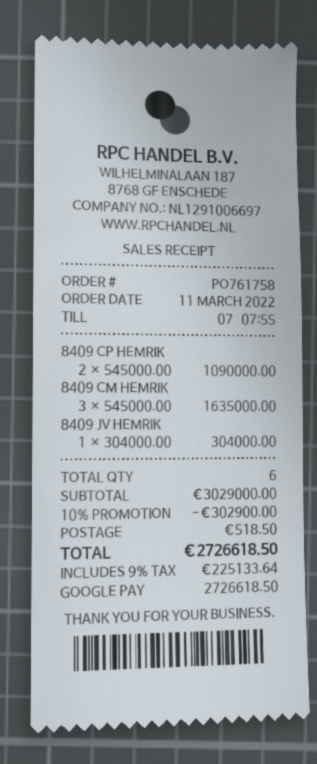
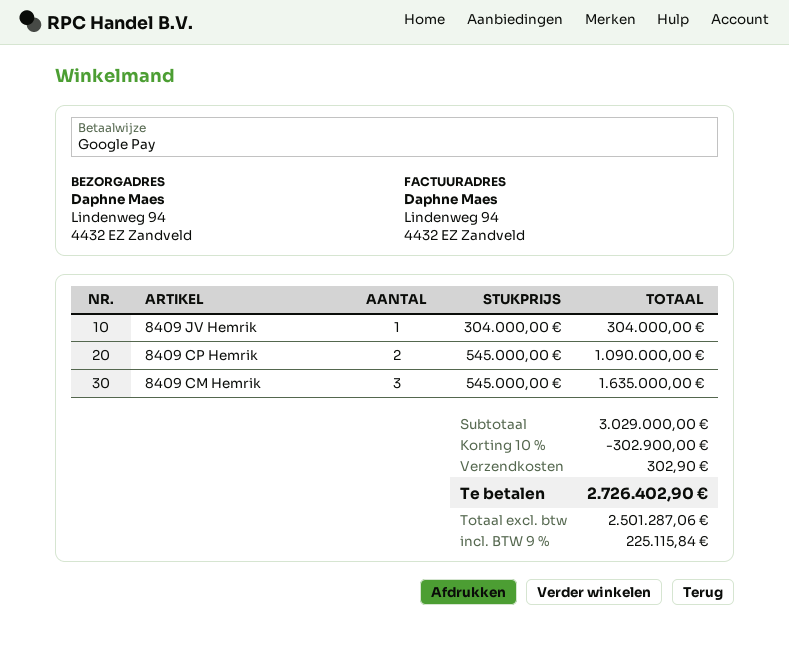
shipping: 518.50 -> 302.90
tax: 9% = 225133.64 -> 9% = 225115.84
total: 2726618.50 -> 2726402.90

